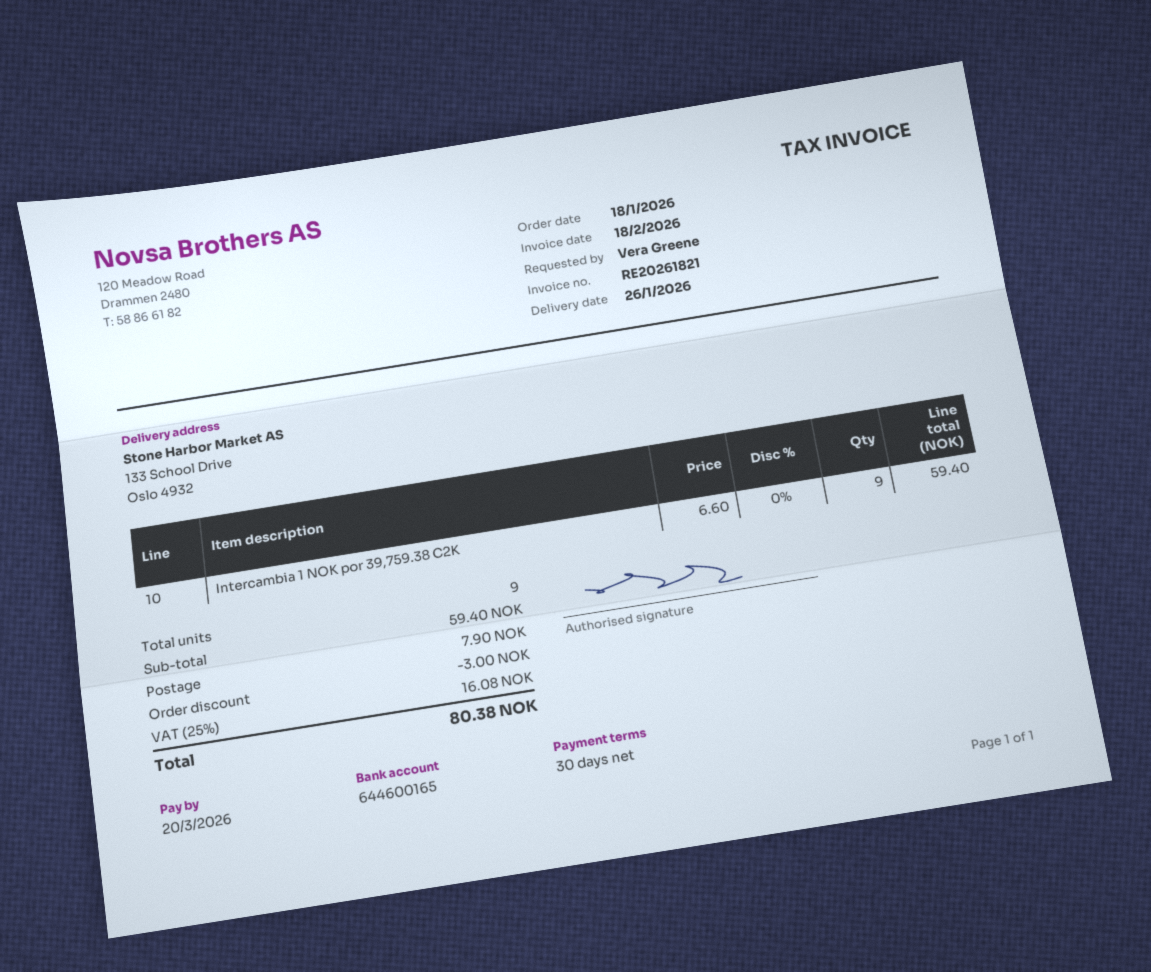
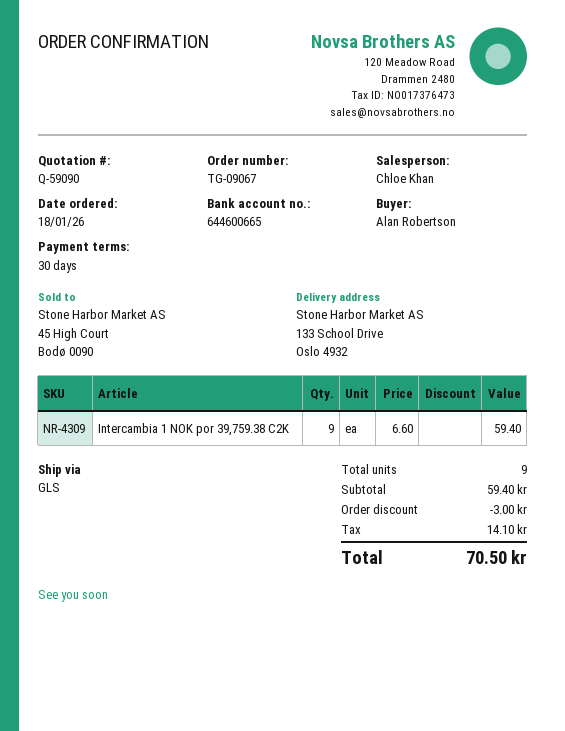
ordered by: Vera Greene -> Alan Robertson
bank account: 644600165 -> 644600665
shipping: 7.90 -> none
tax: 16.08 -> 14.10
total: 80.38 -> 70.50

